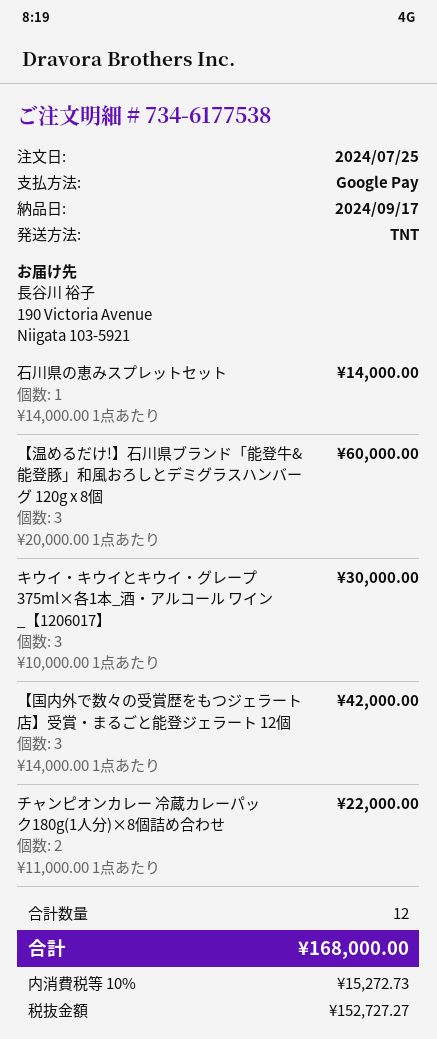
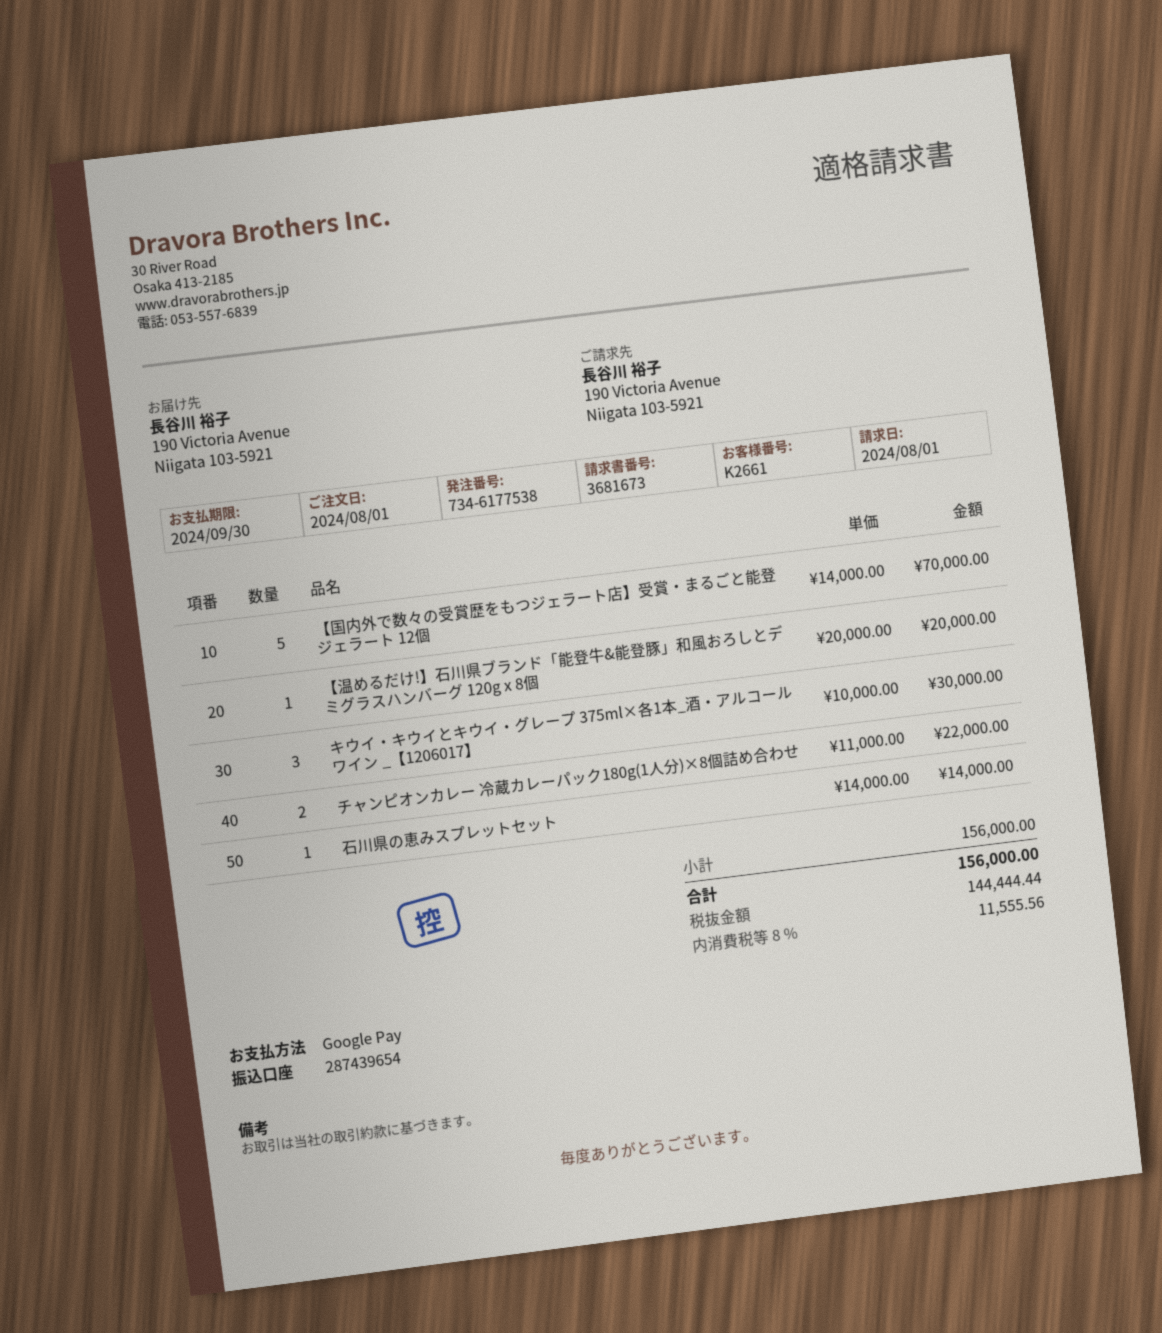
order date: 2024-07-25 -> 2024-08-01
【温めるだけ!】石川県ブランド「能登牛&能登豚」和風おろしとデミグラスハンバーグ 120g x 8個: 3 x 20000.00 = 60000.00 -> 1 x 20000.00 = 20000.00
【国内外で数々の受賞歴をもつジェラート店】受賞・まるごと能登ジェラート 12個: 3 x 14000.00 = 42000.00 -> 5 x 14000.00 = 70000.00
net: 152727.27 -> 144444.44
tax: 10% = 15272.73 -> 8% = 11555.56
total: 168000.00 -> 156000.00

